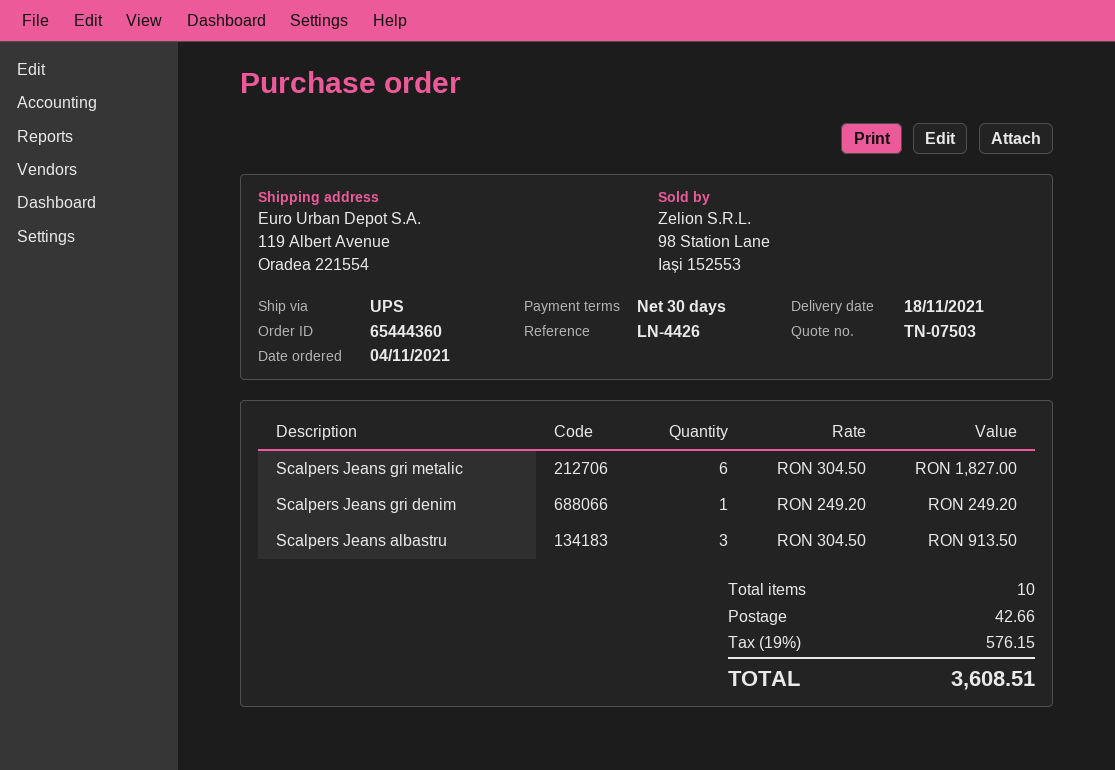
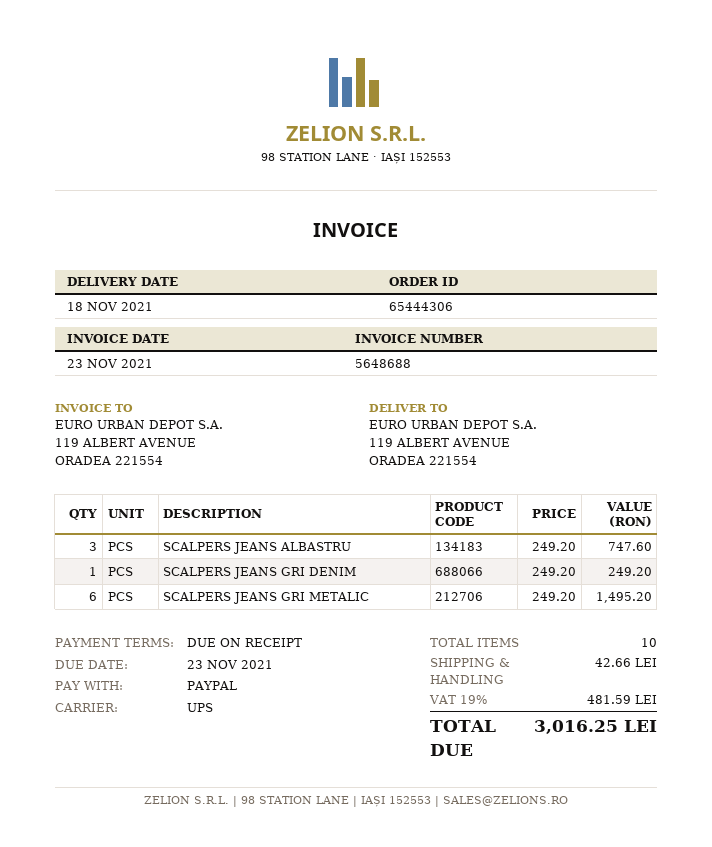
order number: 65444360 -> 65444306
payment terms: 30 days -> on receipt
Scalpers Jeans gri metalic: 6 x 304.50 = 1827.00 -> 6 x 249.20 = 1495.20
Scalpers Jeans albastru: 3 x 304.50 = 913.50 -> 3 x 249.20 = 747.60
tax: 19% = 576.15 -> 19% = 481.59
total: 3608.51 -> 3016.25

